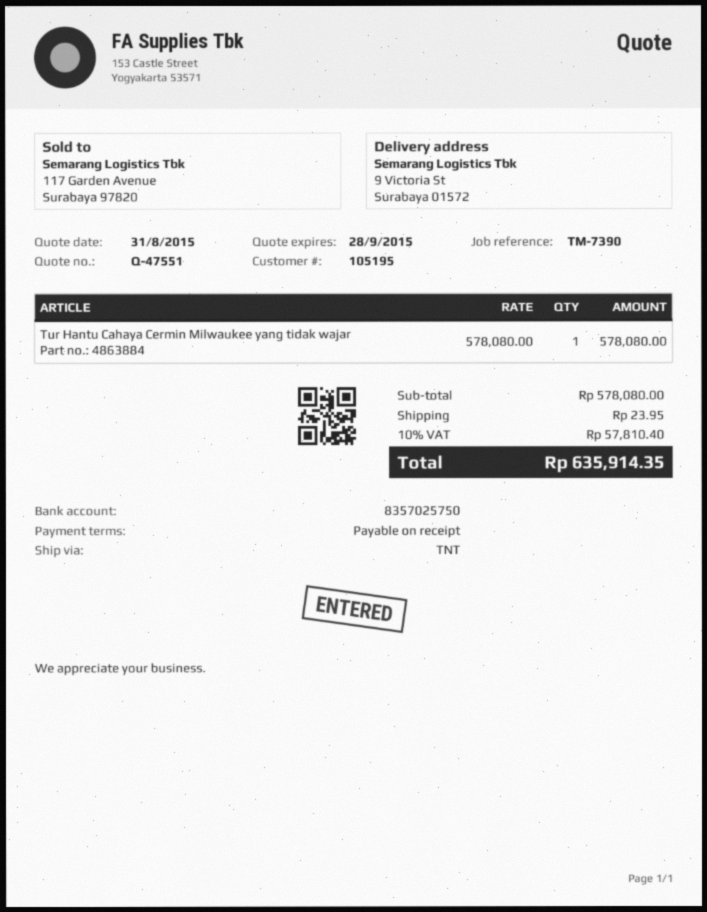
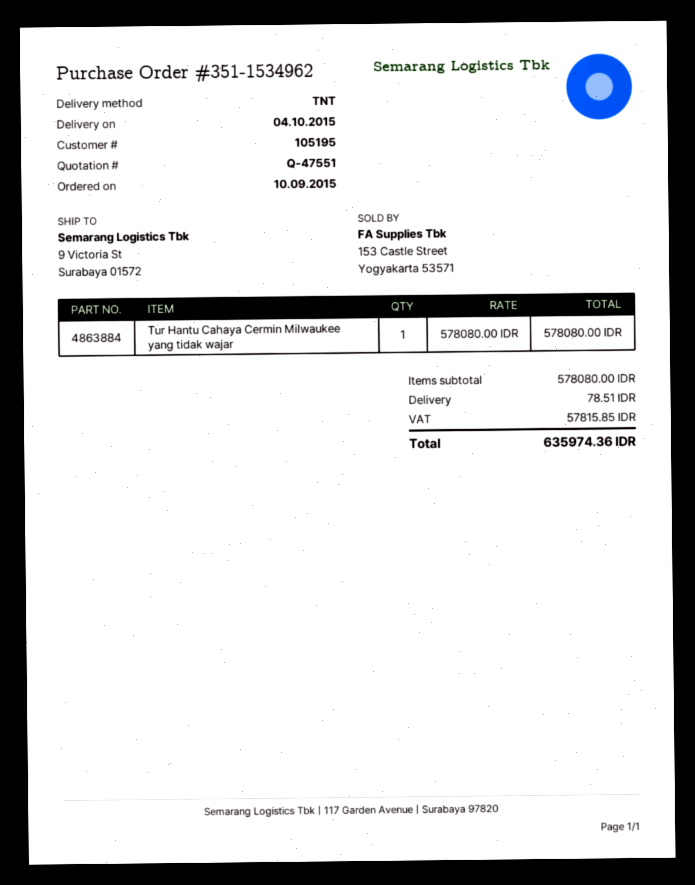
shipping: 23.95 -> 78.51
tax: 57810.40 -> 57815.85
total: 635914.35 -> 635974.36

